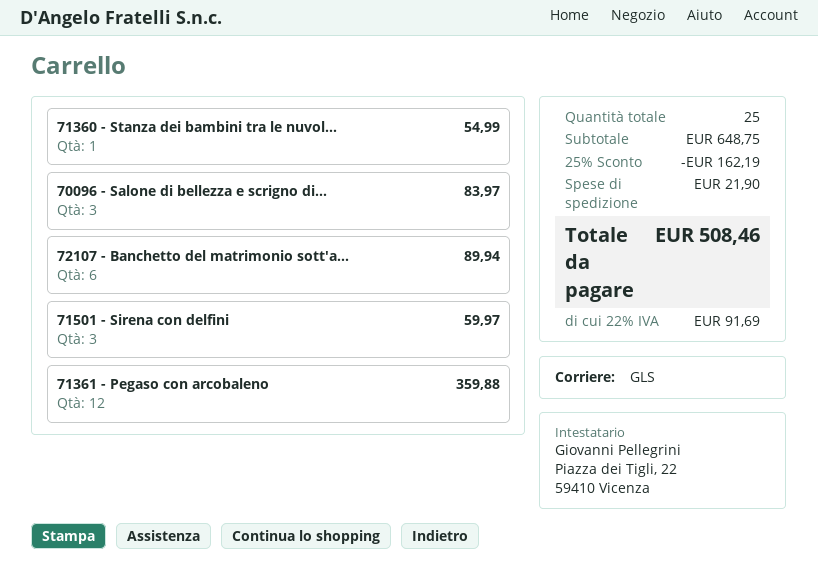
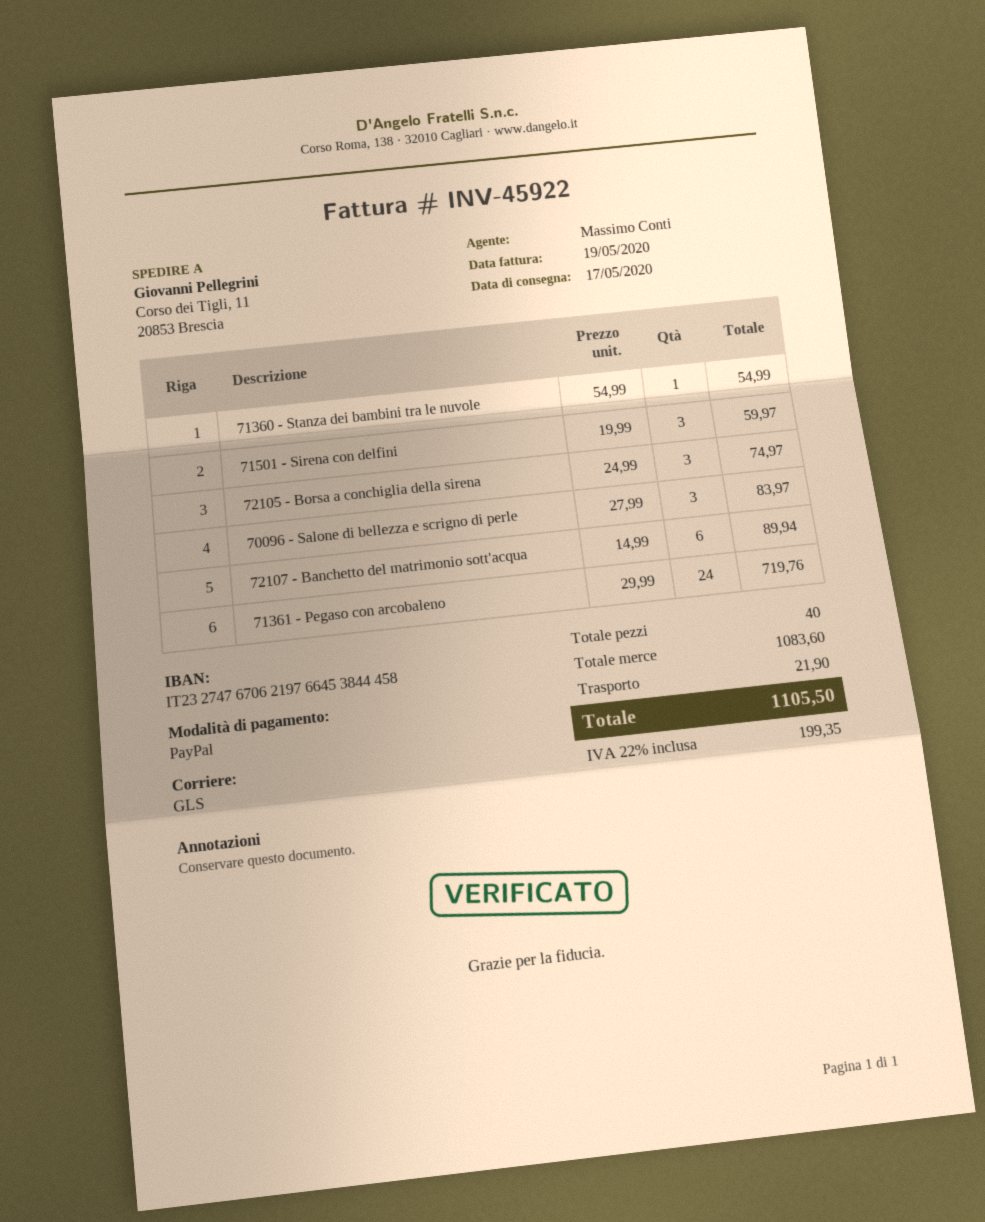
71361 - Pegaso con arcobaleno: 12 for 359.88 -> 24 for 719.76
72105 - Borsa a conchiglia della sirena: none -> 3 for 74.97
total quantity: 25 -> 40
subtotal: 648.75 -> 1083.60
discount: 25% = 162.19 -> none
tax: 22% = 91.69 -> 22% = 199.35
total: 508.46 -> 1105.50

